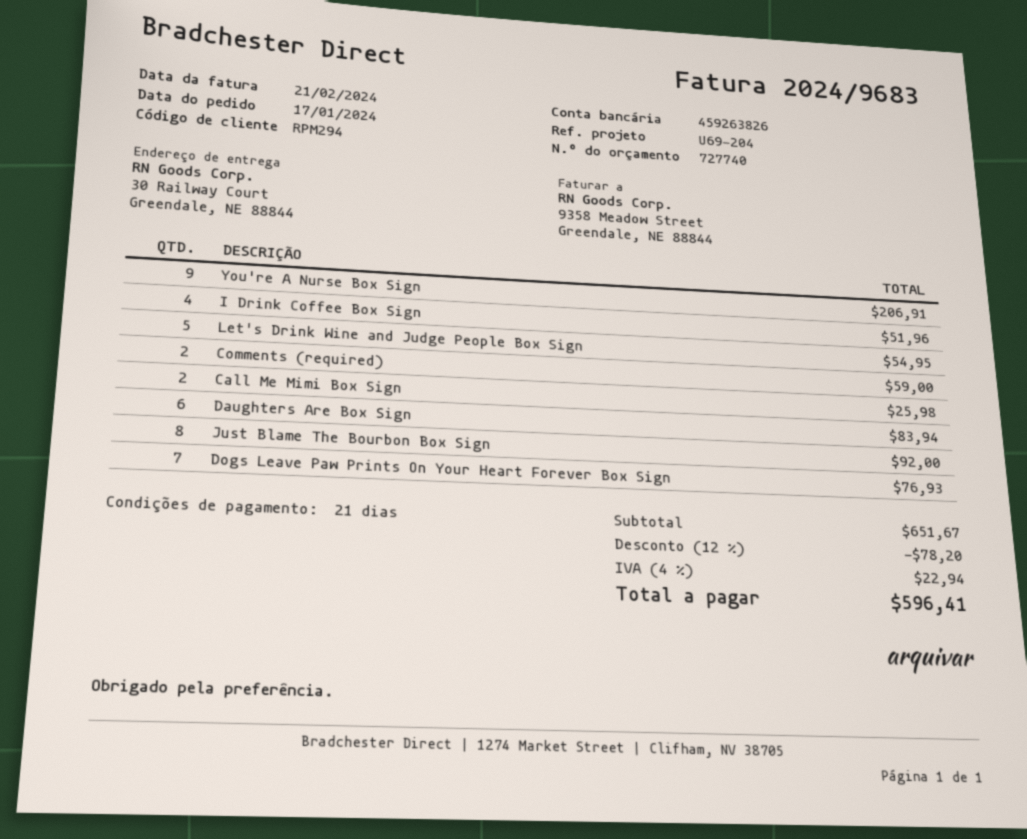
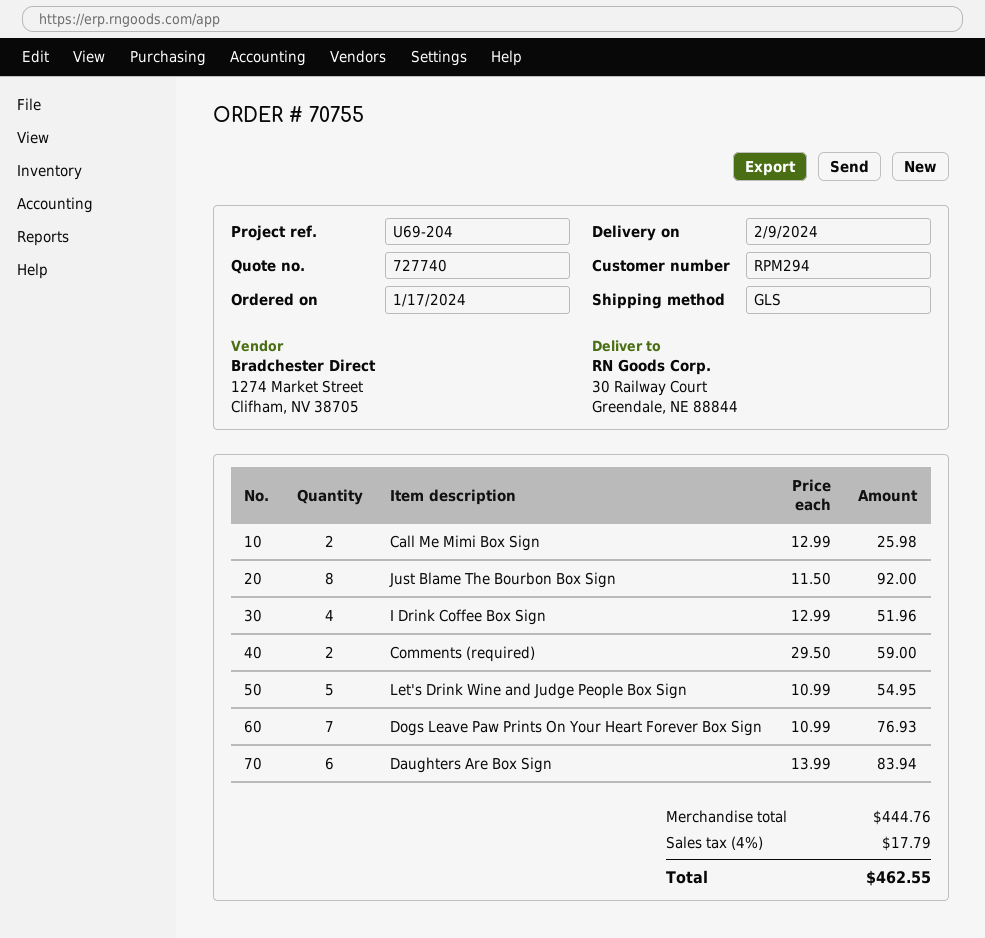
You're A Nurse Box Sign: 9 for 206.91 -> none
subtotal: 651.67 -> 444.76
discount: 12% = 78.20 -> none
tax: 4% = 22.94 -> 4% = 17.79
total: 596.41 -> 462.55

